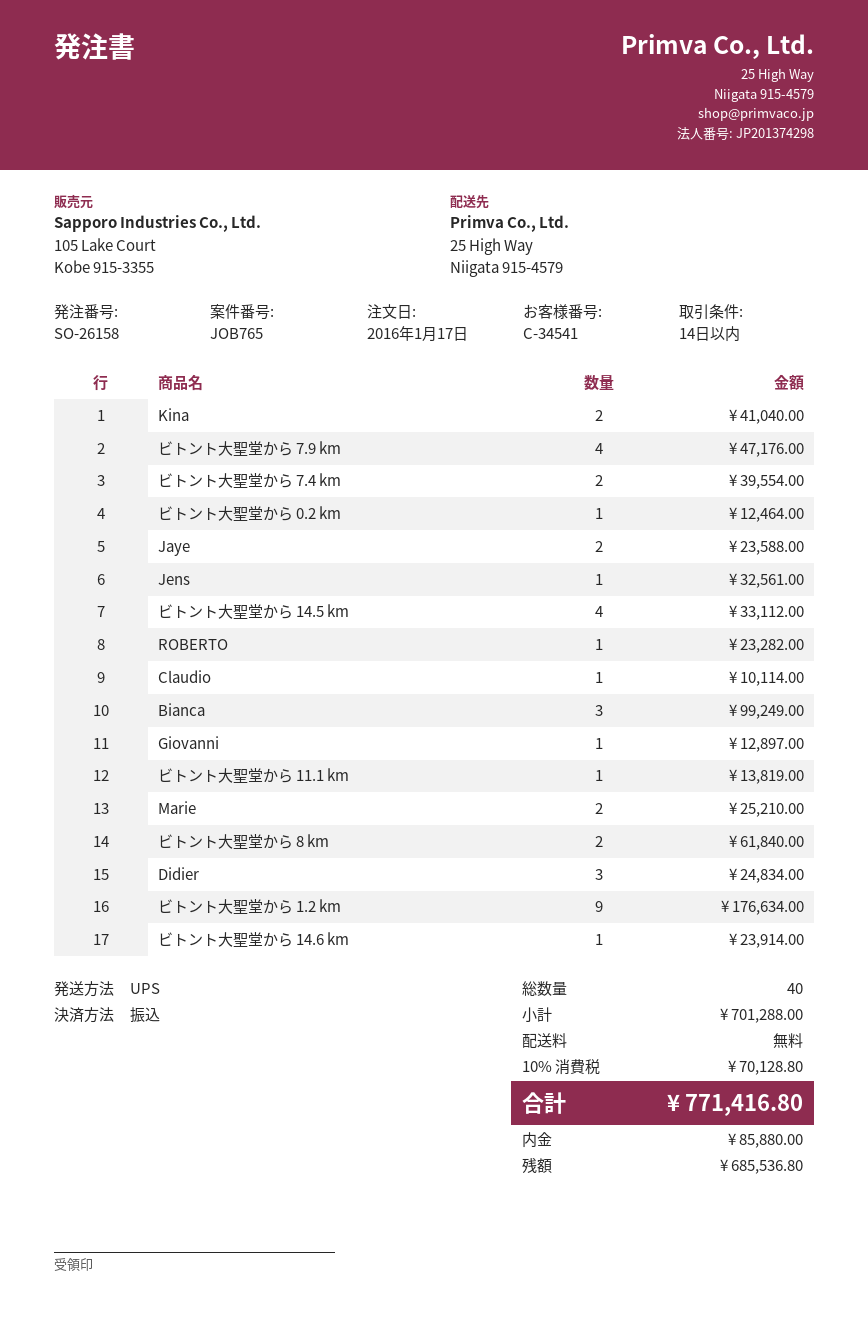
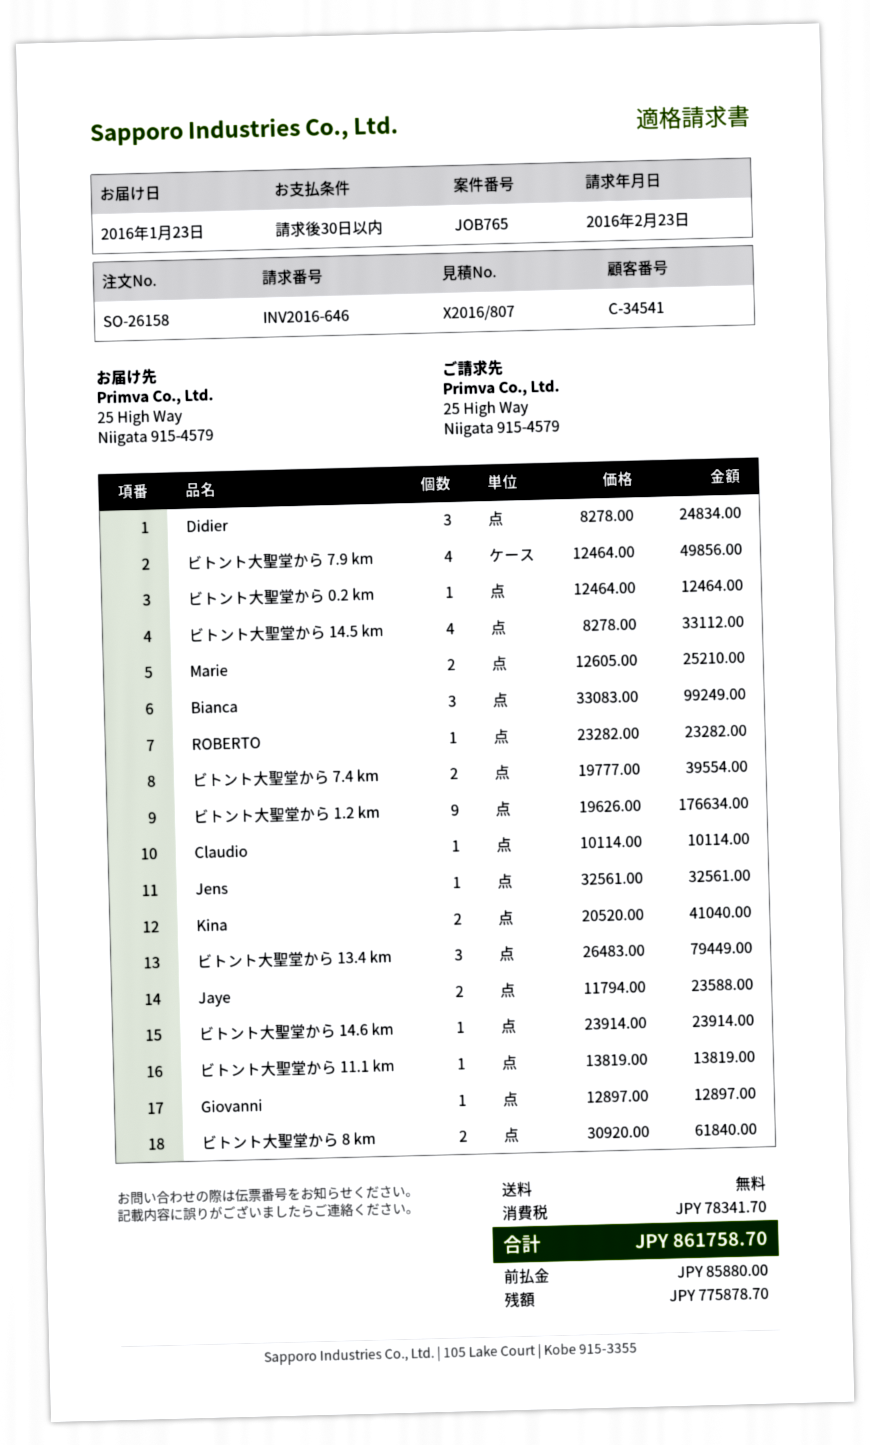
payment terms: 14 days -> 30 days
ビトント大聖堂から 7.9 km: 4 for 47176.00 -> 4 for 49856.00
ビトント大聖堂から 13.4 km: none -> 3 for 79449.00
tax: 70128.80 -> 78341.70
total: 771416.80 -> 861758.70
balance: 685536.80 -> 775878.70

